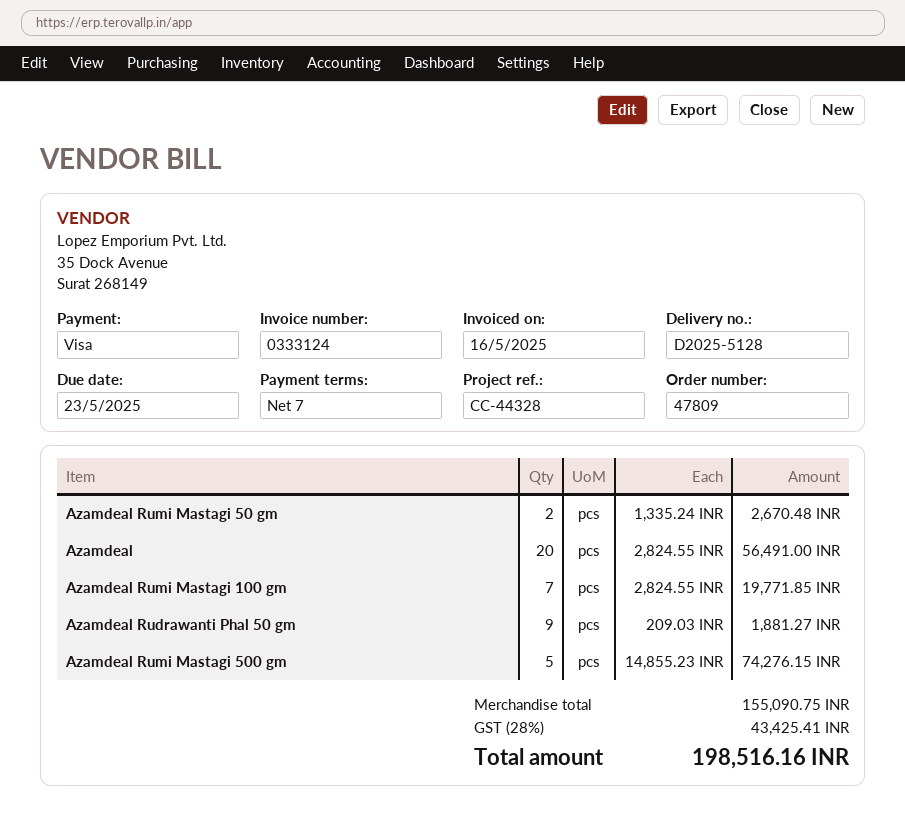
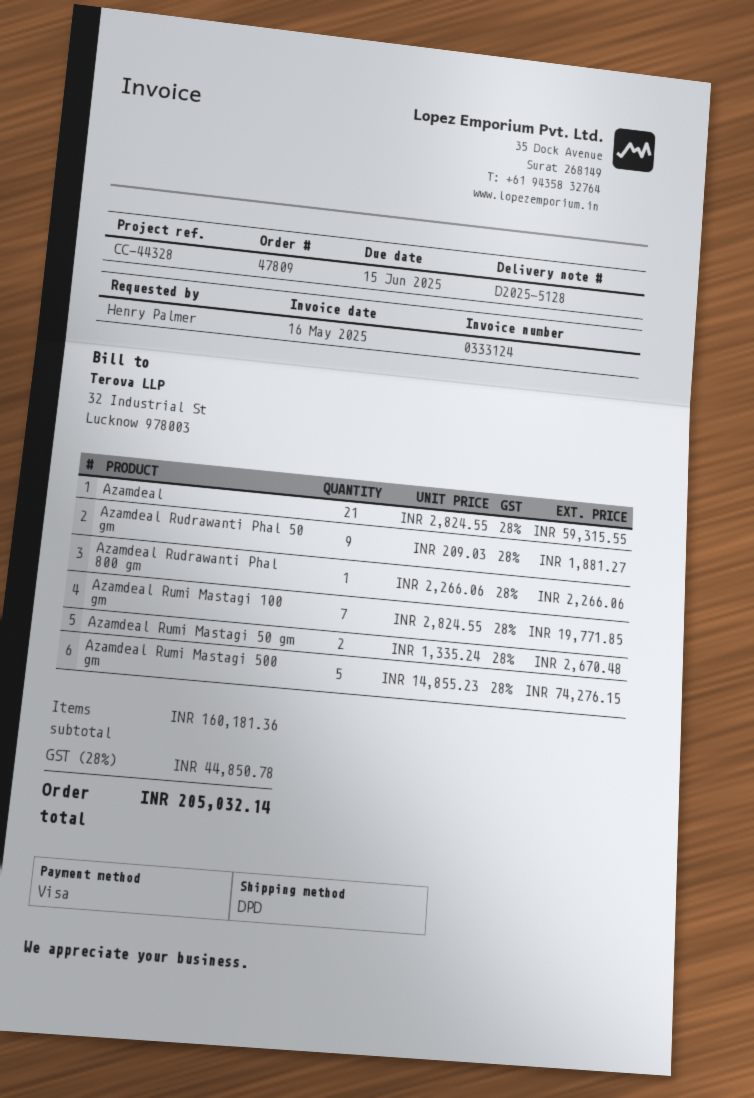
due date: 2025-05-23 -> 2025-06-15
Azamdeal: 20 x 2824.55 = 56491.00 -> 21 x 2824.55 = 59315.55
Azamdeal Rudrawanti Phal 800 gm: none -> 1 x 2266.06 = 2266.06
subtotal: 155090.75 -> 160181.36
tax: 28% = 43425.41 -> 28% = 44850.78
total: 198516.16 -> 205032.14

